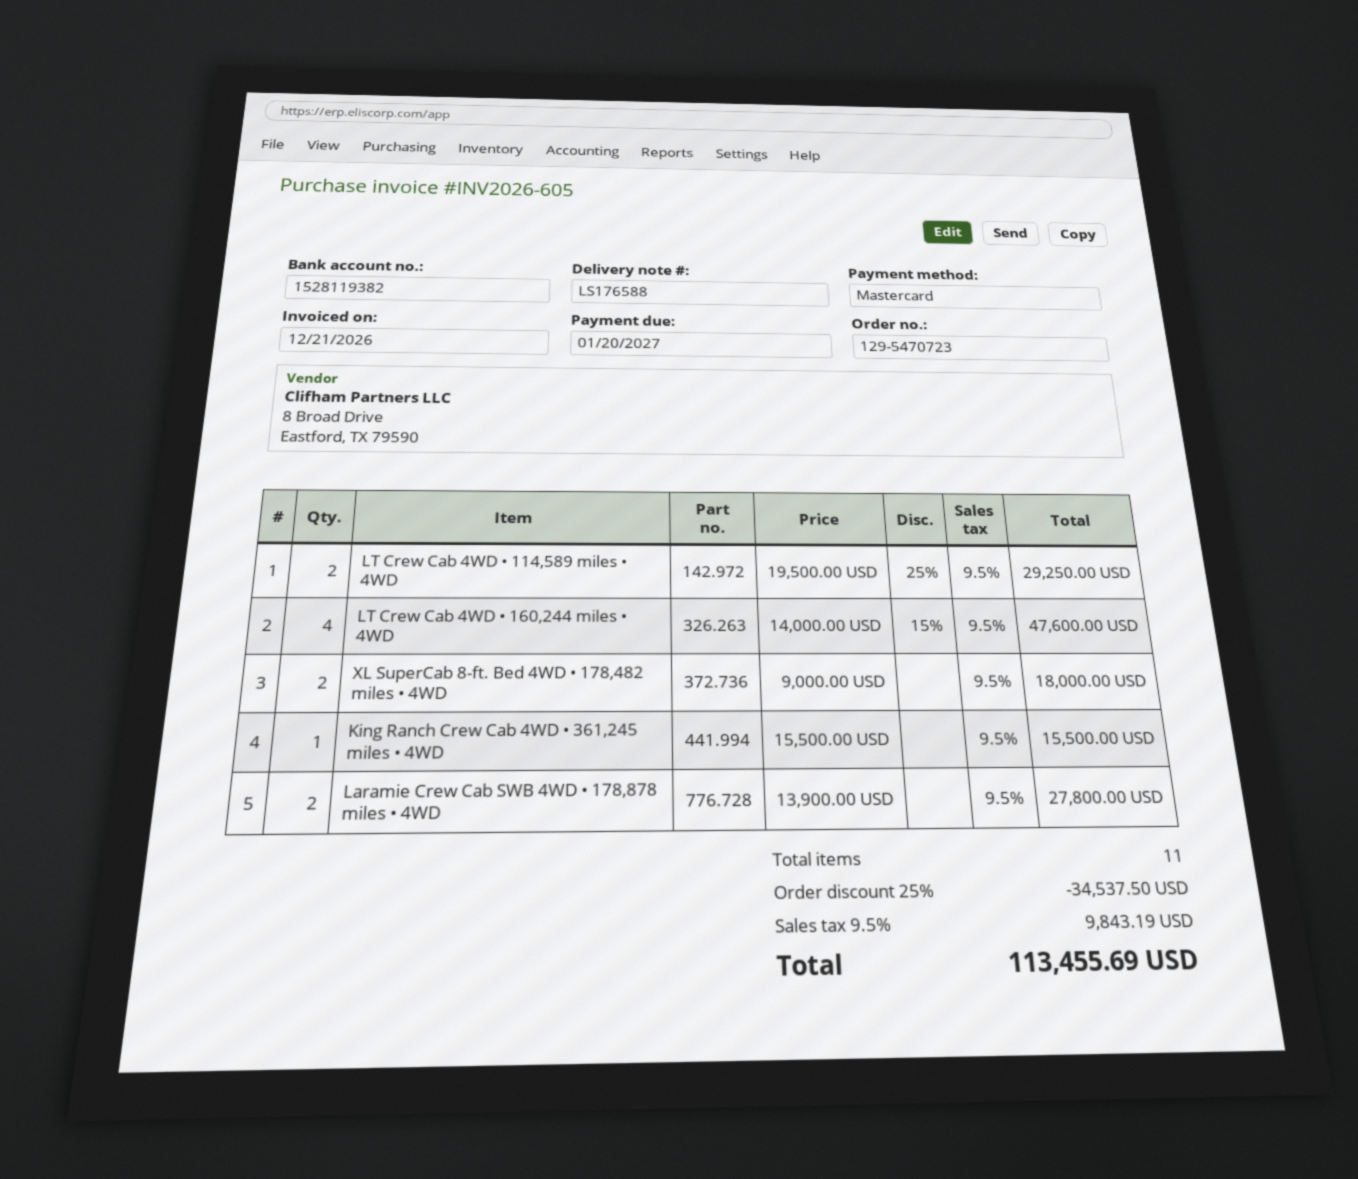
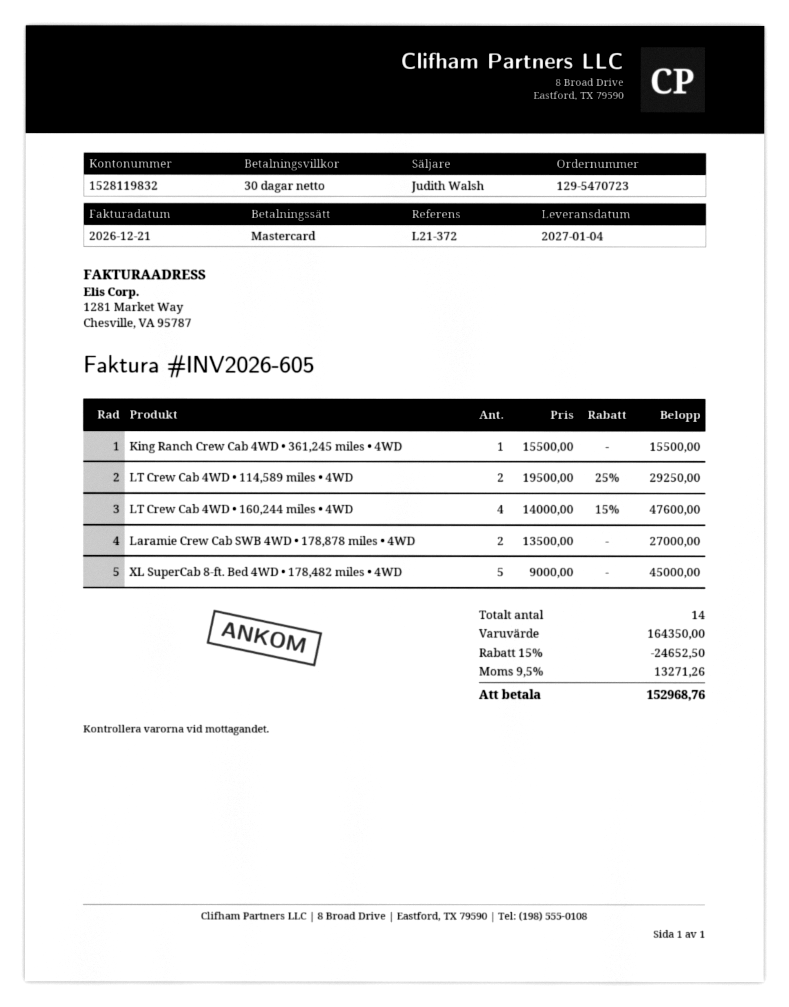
bank account: 1528119382 -> 1528119832
XL SuperCab 8-ft. Bed 4WD • 178,482 miles • 4WD: 2 x 9000.00 = 18000.00 -> 5 x 9000.00 = 45000.00
Laramie Crew Cab SWB 4WD • 178,878 miles • 4WD: 2 x 13900.00 = 27800.00 -> 2 x 13500.00 = 27000.00
total quantity: 11 -> 14
discount: 25% = 34537.50 -> 15% = 24652.50
tax: 9.5% = 9843.19 -> 9.5% = 13271.26
total: 113455.69 -> 152968.76

